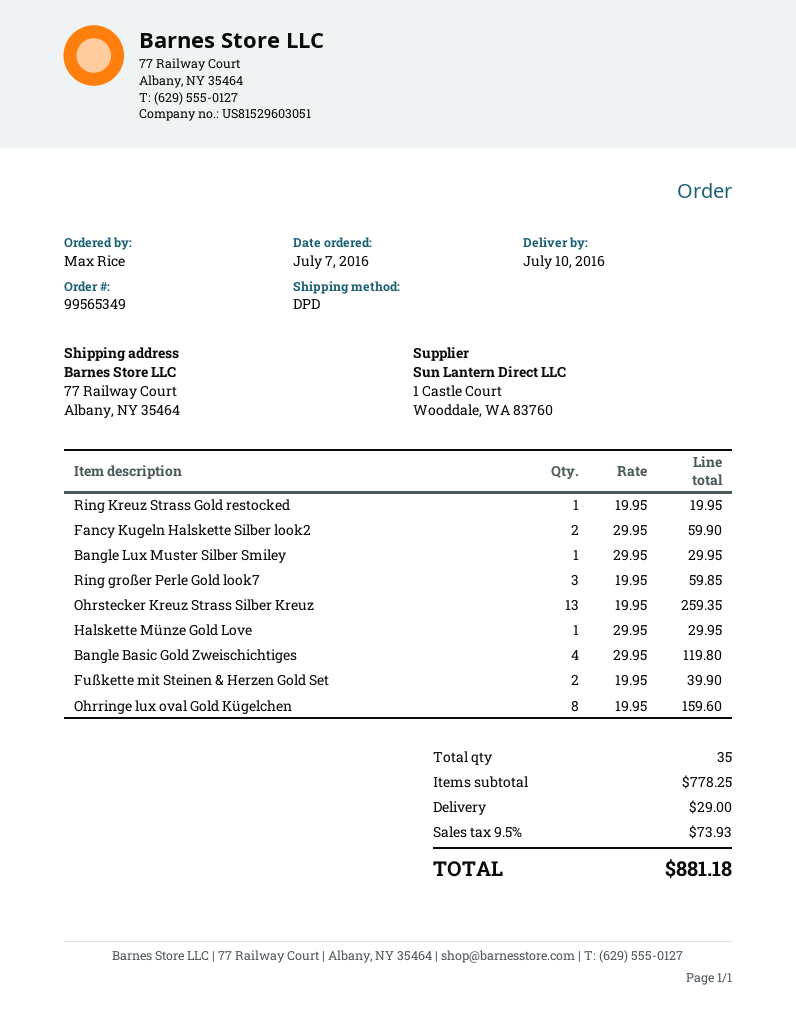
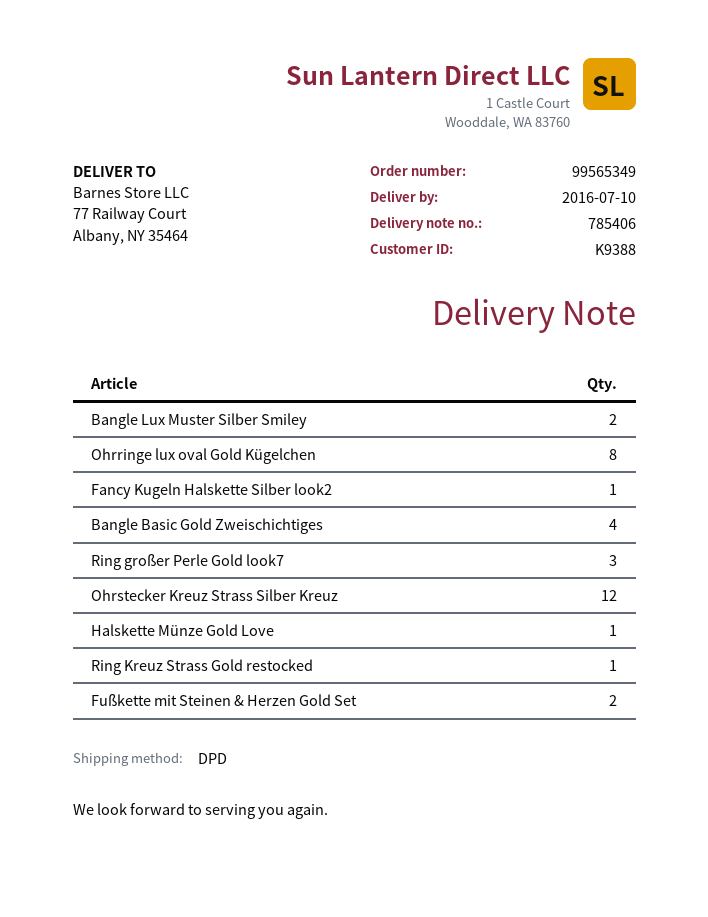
Fancy Kugeln Halskette Silber look2: 2 -> 1
Bangle Lux Muster Silber Smiley: 1 -> 2
Ohrstecker Kreuz Strass Silber Kreuz: 13 -> 12

